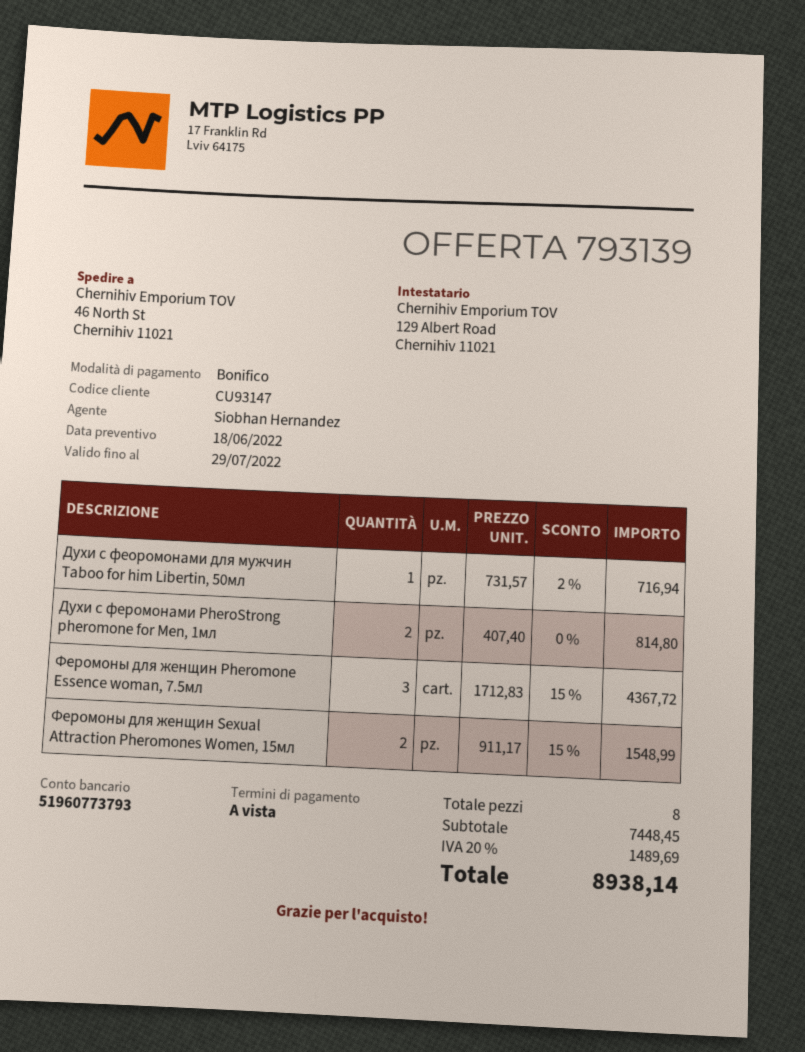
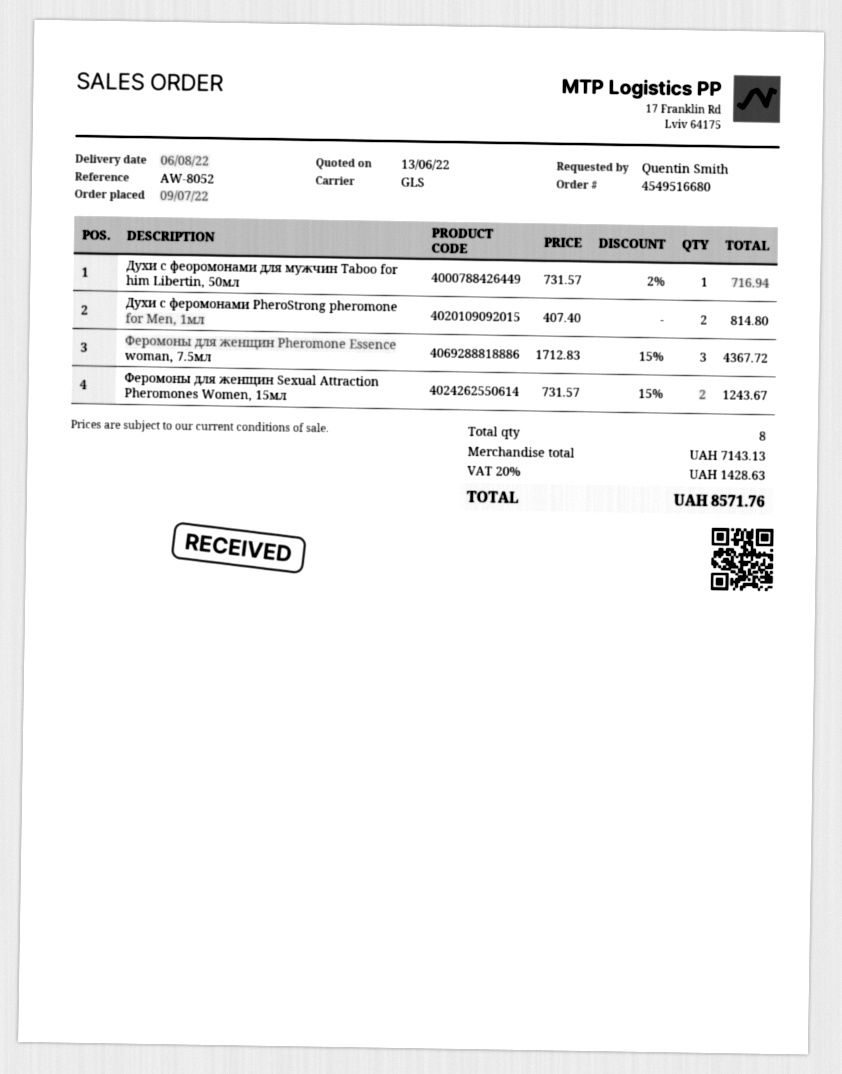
quote date: 2022-06-18 -> 2022-06-13
Феромоны для женщин Sexual Attraction Pheromones Women, 15мл: 2 x 911.17 - 15% = 1548.99 -> 2 x 731.57 - 15% = 1243.67
subtotal: 7448.45 -> 7143.13
tax: 20% = 1489.69 -> 20% = 1428.63
total: 8938.14 -> 8571.76

